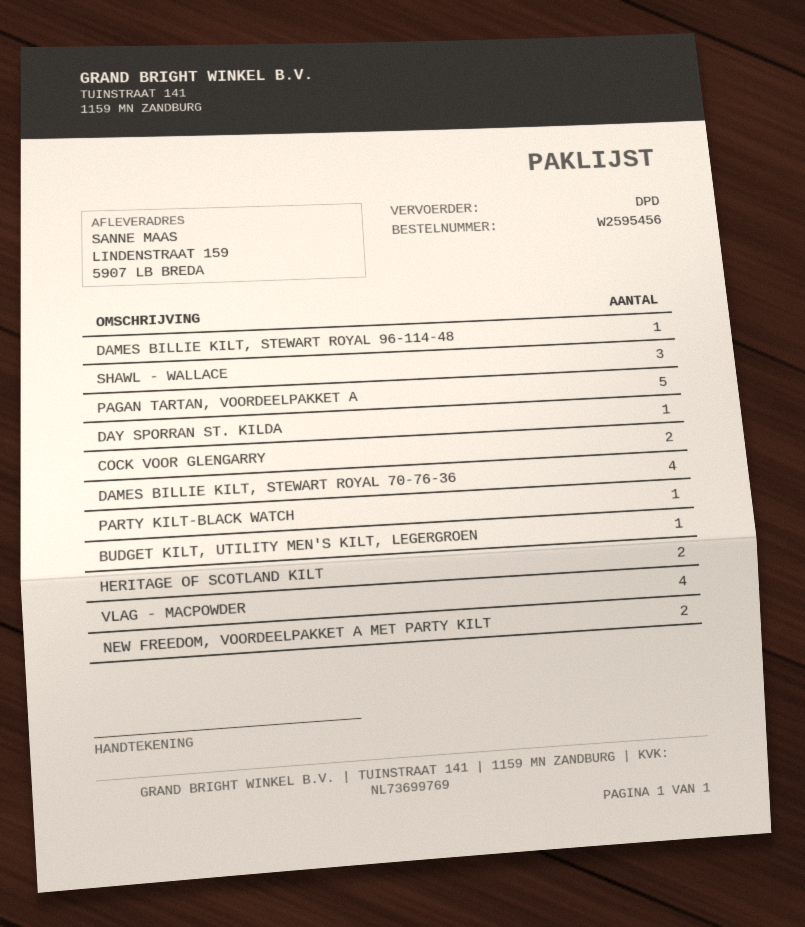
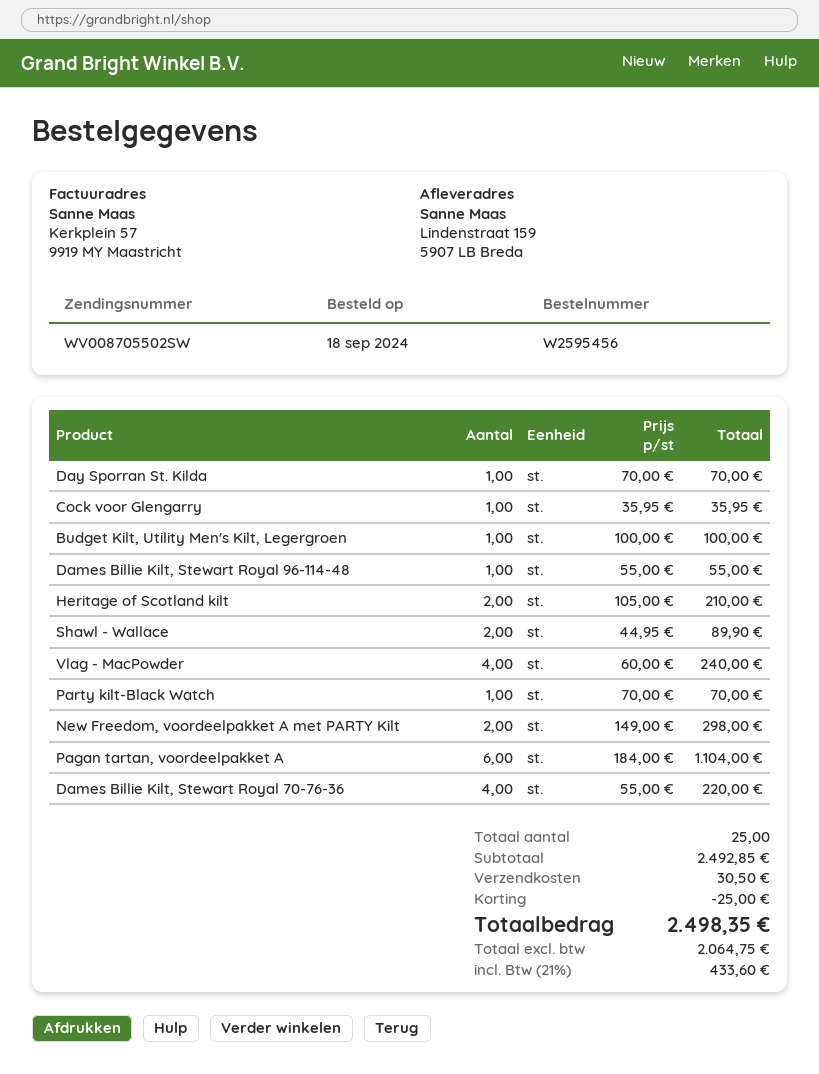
SHAWL - WALLACE: 3 -> 2
PAGAN TARTAN, VOORDEELPAKKET A: 5 -> 6
COCK VOOR GLENGARRY: 2 -> 1

